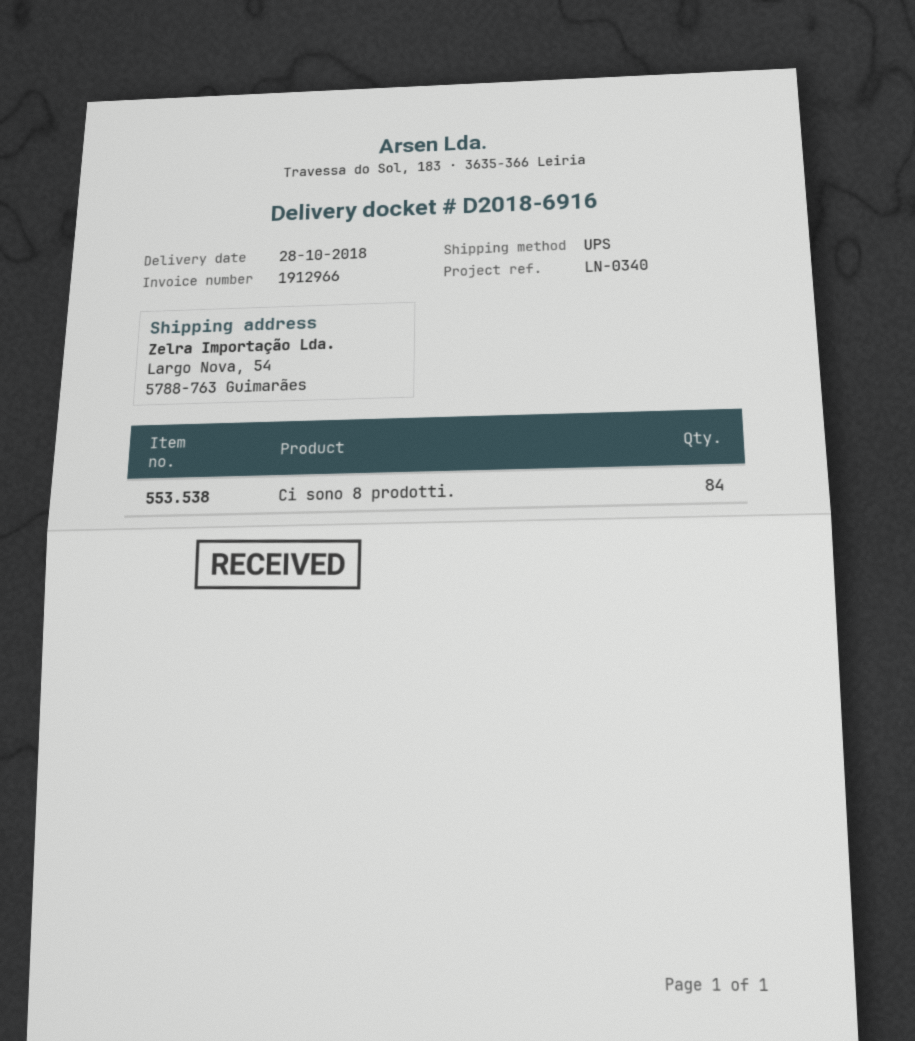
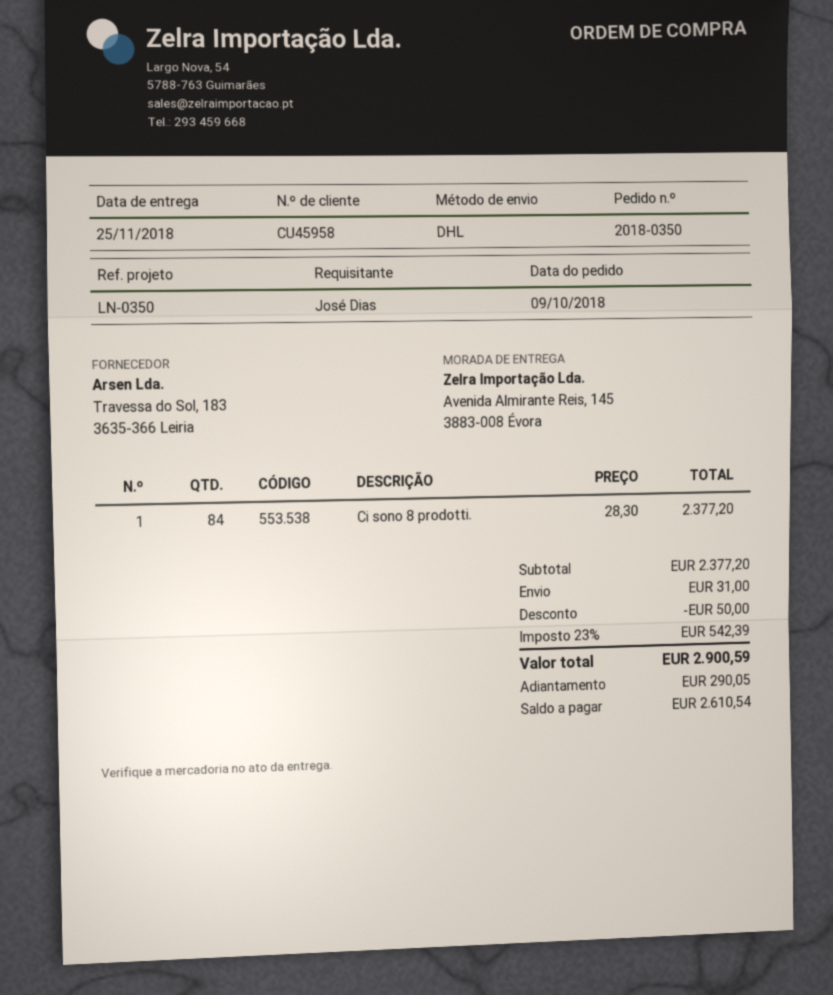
delivery date: 2018-10-28 -> 2018-11-25
reference: LN-0340 -> LN-0350
shipping method: UPS -> DHL
ship to: Largo Nova, 54, 5788-763 Guimarães -> Avenida Almirante Reis, 145, 3883-008 Évora

